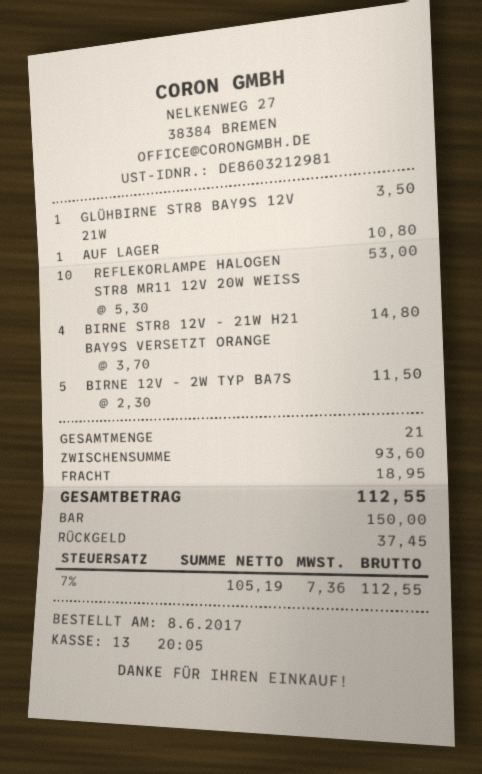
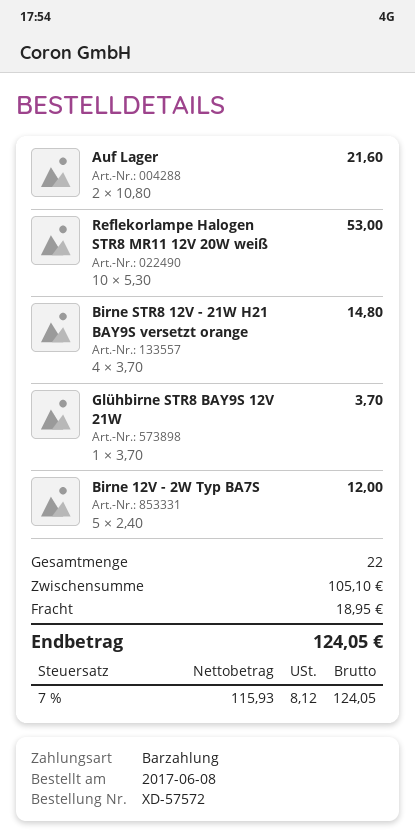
GLÜHBIRNE STR8 BAY9S 12V 21W: 1 x 3.50 = 3.50 -> 1 x 3.70 = 3.70
AUF LAGER: 1 x 10.80 = 10.80 -> 2 x 10.80 = 21.60
BIRNE 12V - 2W TYP BA7S: 5 x 2.30 = 11.50 -> 5 x 2.40 = 12.00
total quantity: 21 -> 22
subtotal: 93.60 -> 105.10
net: 105.19 -> 115.93
tax: 7% = 7.36 -> 7% = 8.12
total: 112.55 -> 124.05

